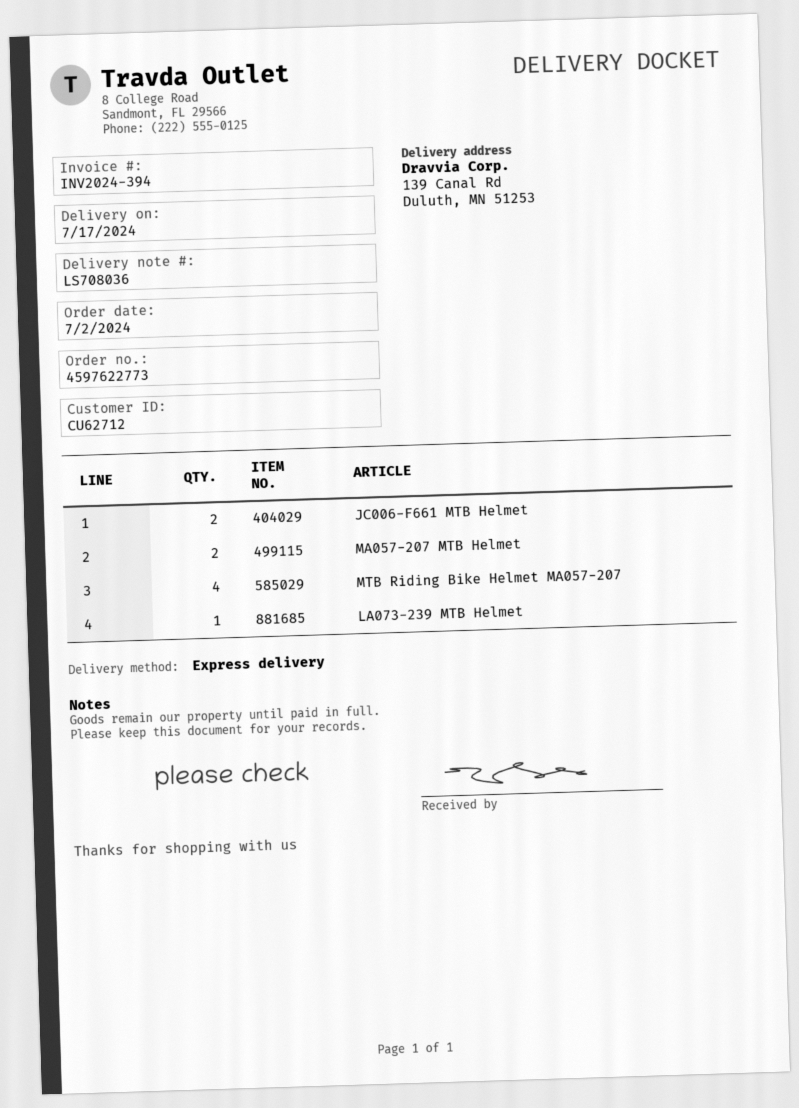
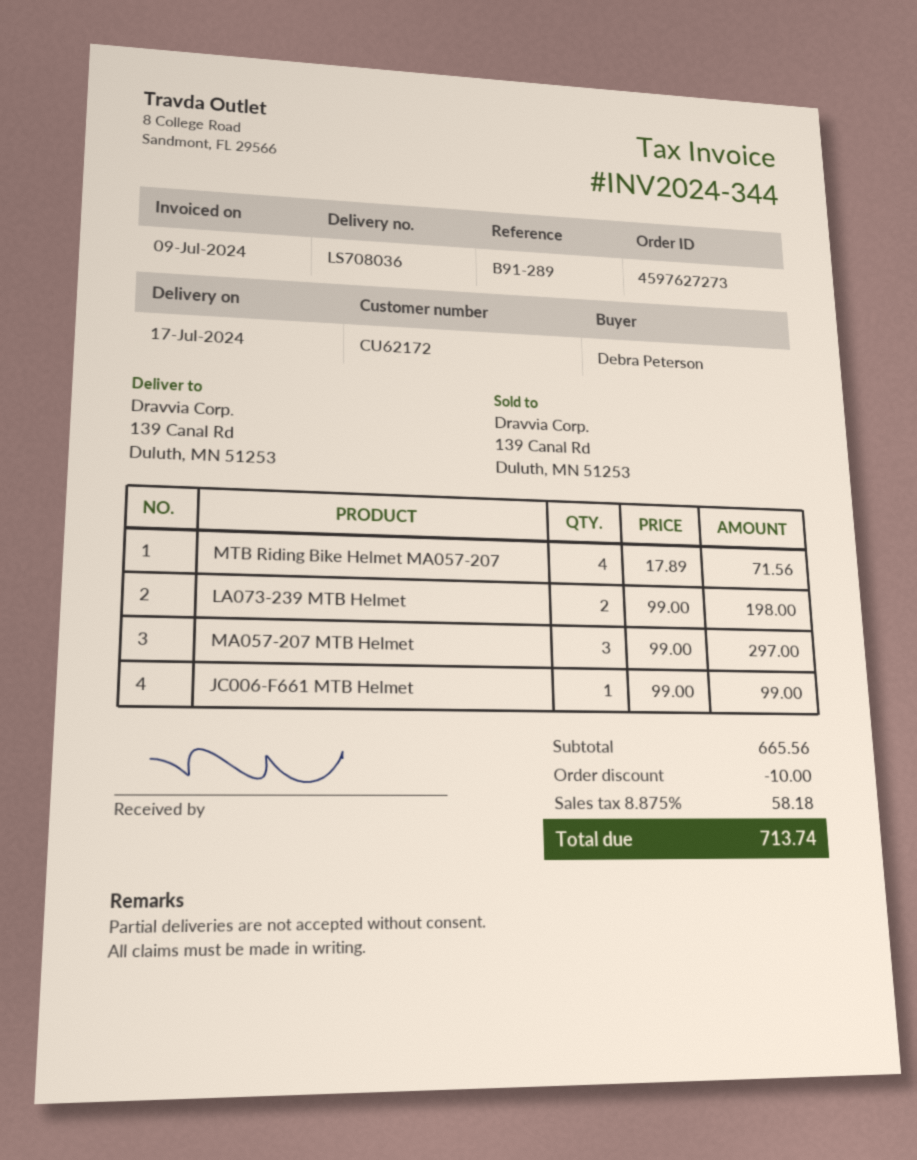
order number: 4597622773 -> 4597627273
invoice number: INV2024-394 -> INV2024-344
customer number: CU62712 -> CU62172
JC006-F661 MTB Helmet: 2 -> 1
MA057-207 MTB Helmet: 2 -> 3
LA073-239 MTB Helmet: 1 -> 2

